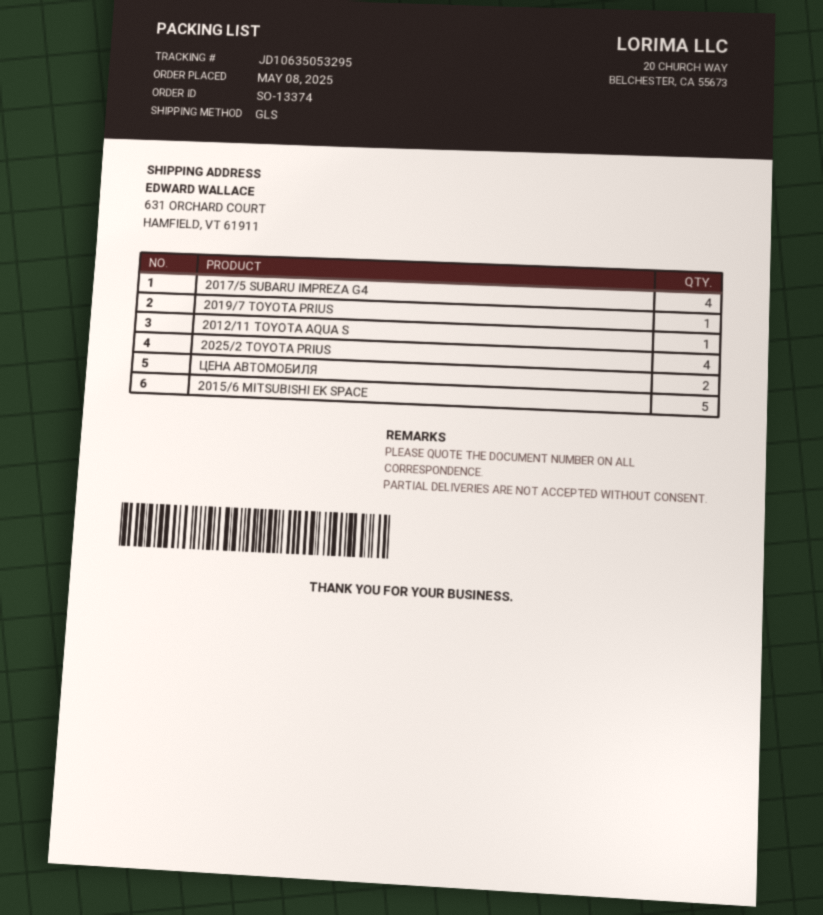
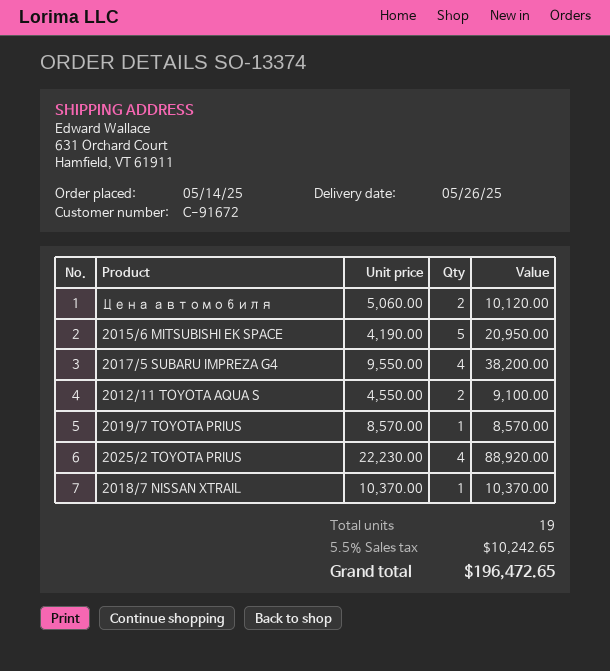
order date: 2025-05-08 -> 2025-05-14
2012/11 TOYOTA AQUA S: 1 -> 2
2018/7 NISSAN XTRAIL: none -> 1

